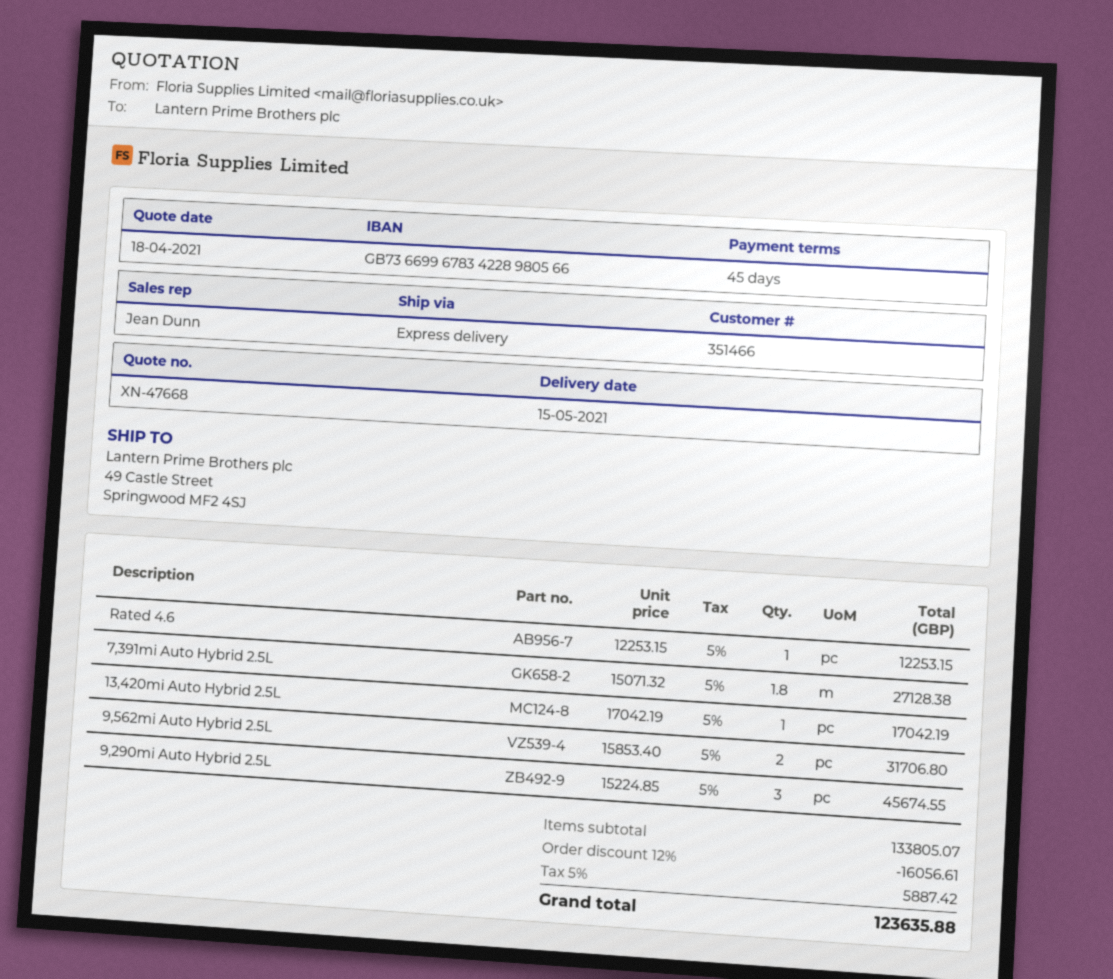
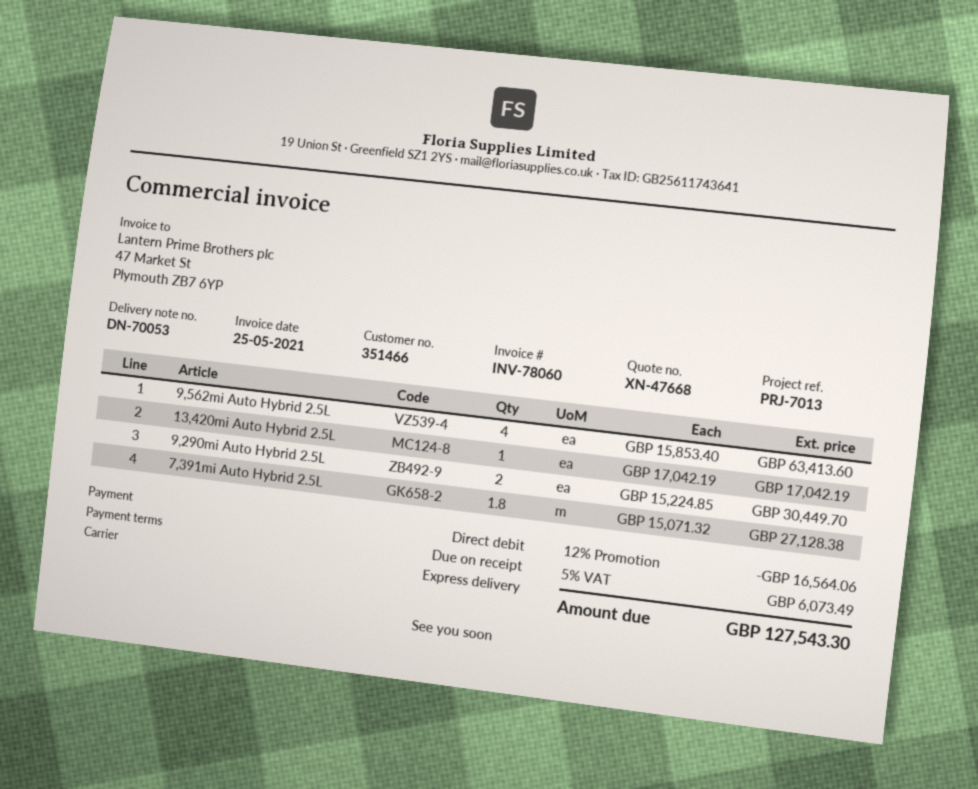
payment terms: 45 days -> on receipt
Rated 4.6: 1 x 12253.15 = 12253.15 -> none
9,562mi Auto Hybrid 2.5L: 2 x 15853.40 = 31706.80 -> 4 x 15853.40 = 63413.60
9,290mi Auto Hybrid 2.5L: 3 x 15224.85 = 45674.55 -> 2 x 15224.85 = 30449.70
discount: 12% = 16056.61 -> 12% = 16564.06
tax: 5% = 5887.42 -> 5% = 6073.49
total: 123635.88 -> 127543.30

